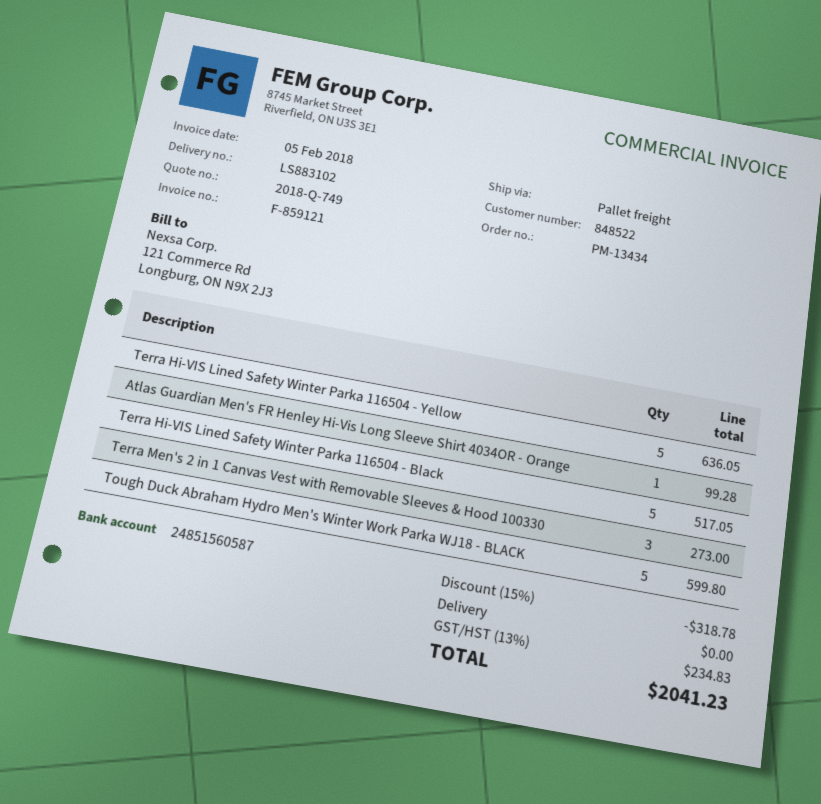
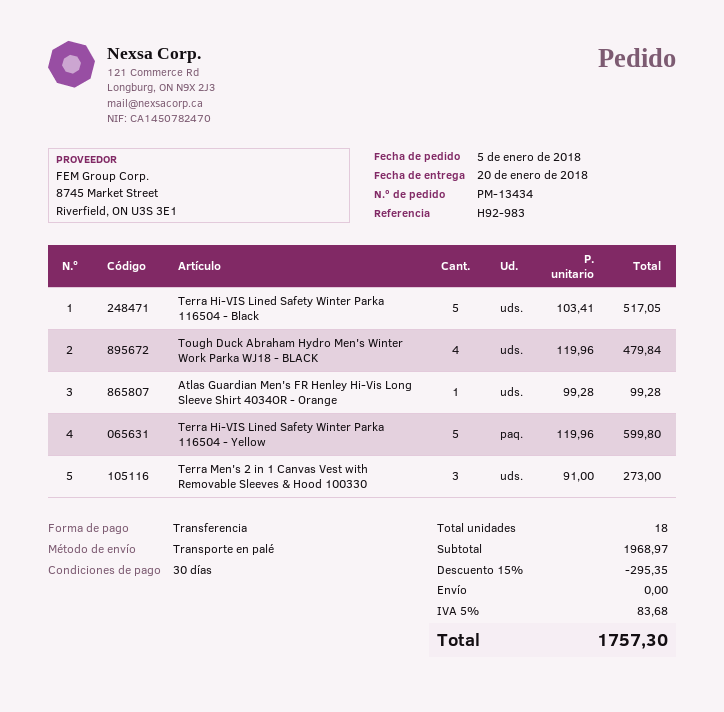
Terra Hi-VIS Lined Safety Winter Parka 116504 - Yellow: 5 for 636.05 -> 5 for 599.80
Tough Duck Abraham Hydro Men's Winter Work Parka WJ18 - BLACK: 5 for 599.80 -> 4 for 479.84
discount: 15% = 318.78 -> 15% = 295.35
tax: 13% = 234.83 -> 5% = 83.68
total: 2041.23 -> 1757.30

